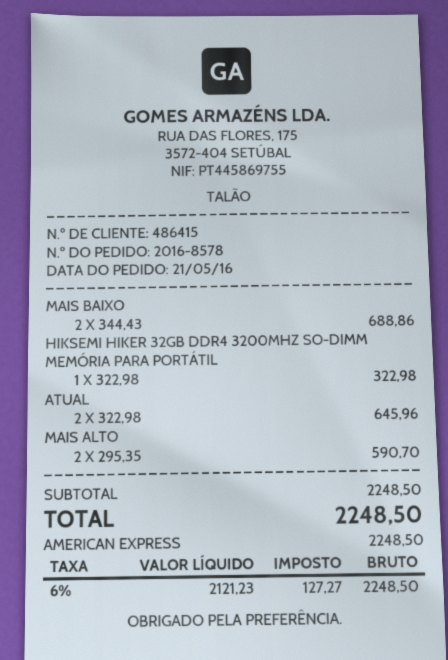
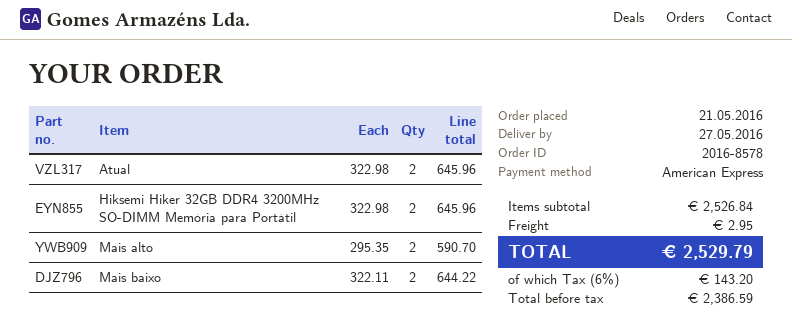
MAIS BAIXO: 2 x 344.43 = 688.86 -> 2 x 322.11 = 644.22
HIKSEMI HIKER 32GB DDR4 3200MHZ SO-DIMM MEMÓRIA PARA PORTÁTIL: 1 x 322.98 = 322.98 -> 2 x 322.98 = 645.96
subtotal: 2248.50 -> 2526.84
shipping: none -> 2.95
net: 2121.23 -> 2386.59
tax: 6% = 127.27 -> 6% = 143.20
total: 2248.50 -> 2529.79

